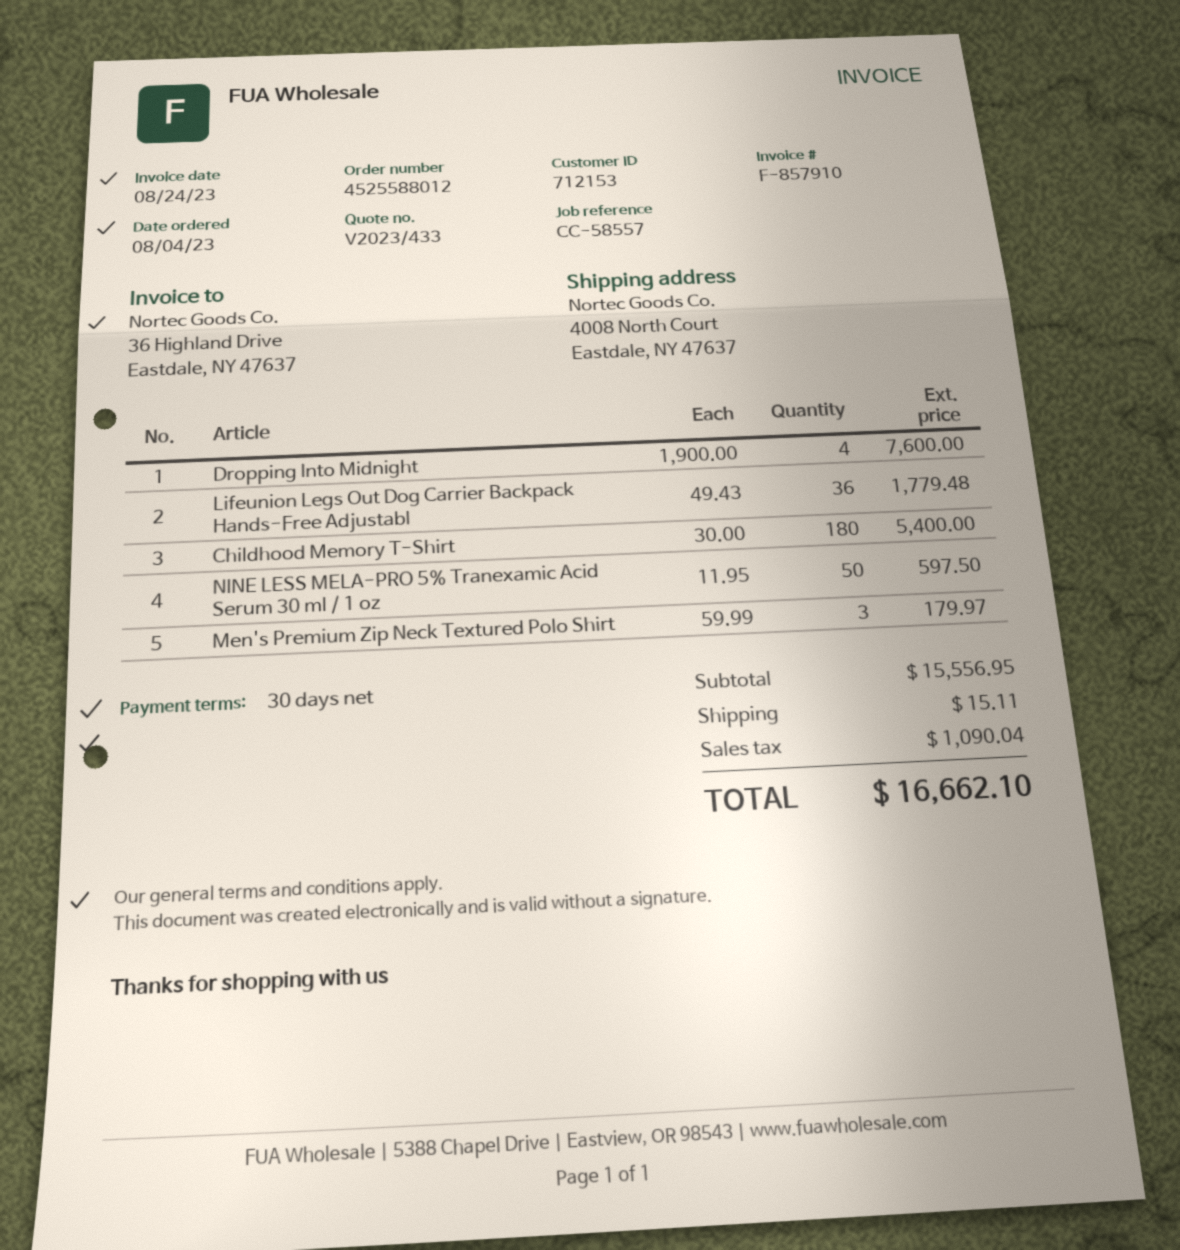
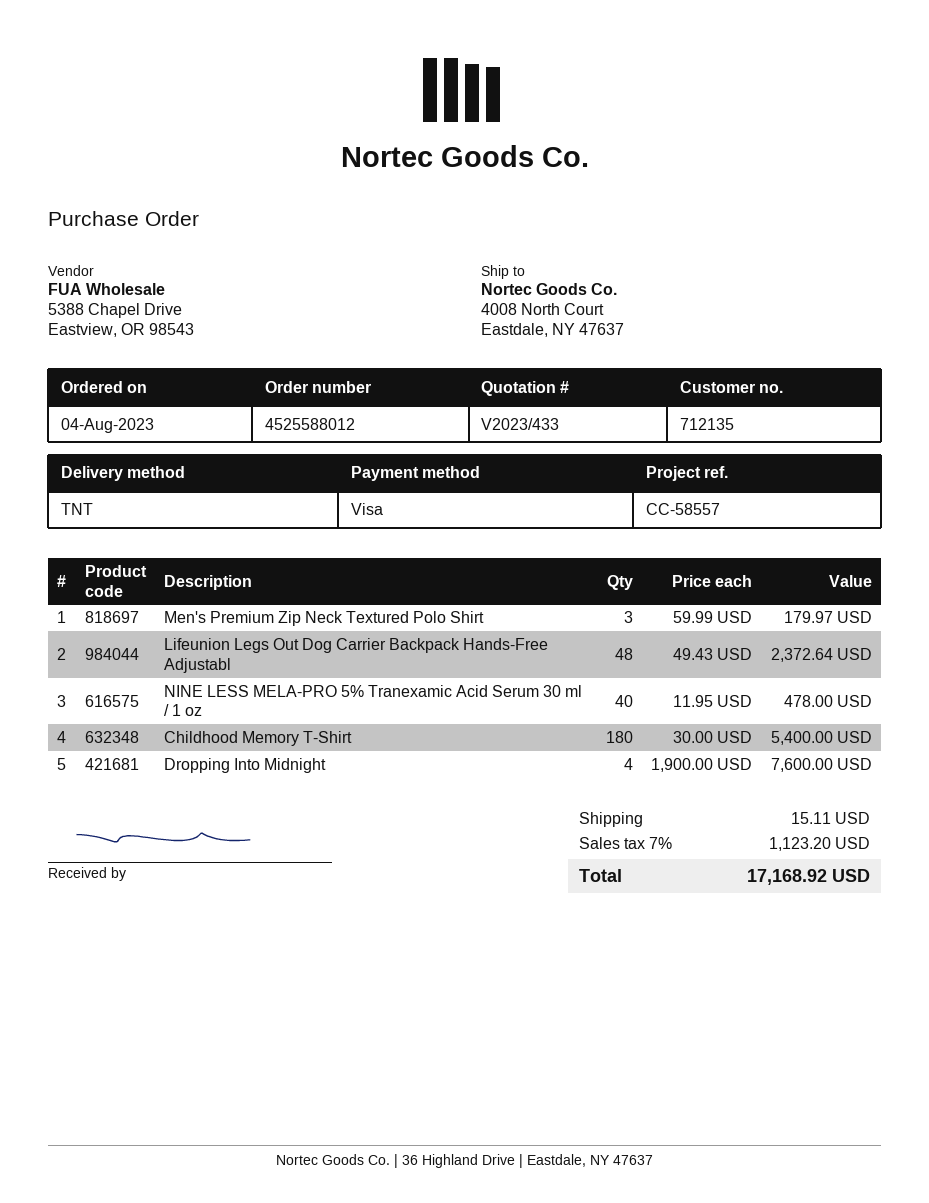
customer number: 712153 -> 712135
Lifeunion Legs Out Dog Carrier Backpack Hands-Free Adjustabl: 36 x 49.43 = 1779.48 -> 48 x 49.43 = 2372.64
NINE LESS MELA-PRO 5% Tranexamic Acid Serum 30 ml / 1 oz: 50 x 11.95 = 597.50 -> 40 x 11.95 = 478.00
tax: 1090.04 -> 1123.20
total: 16662.10 -> 17168.92

